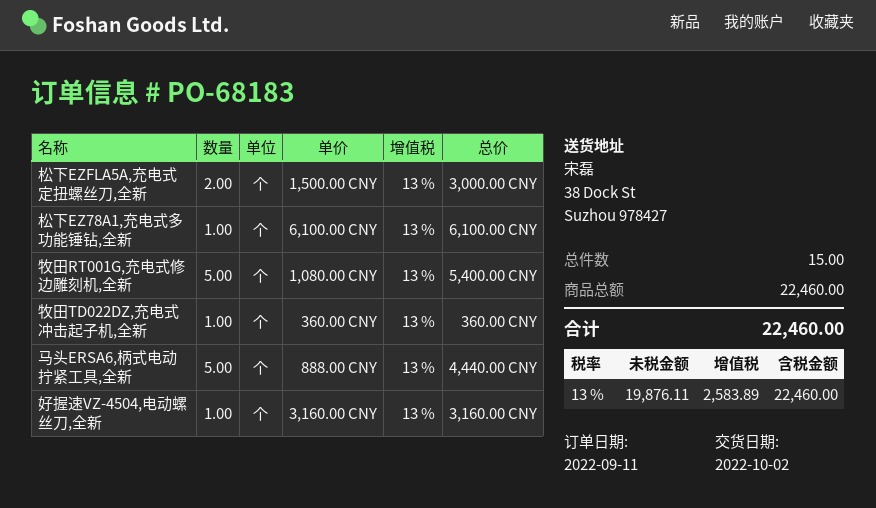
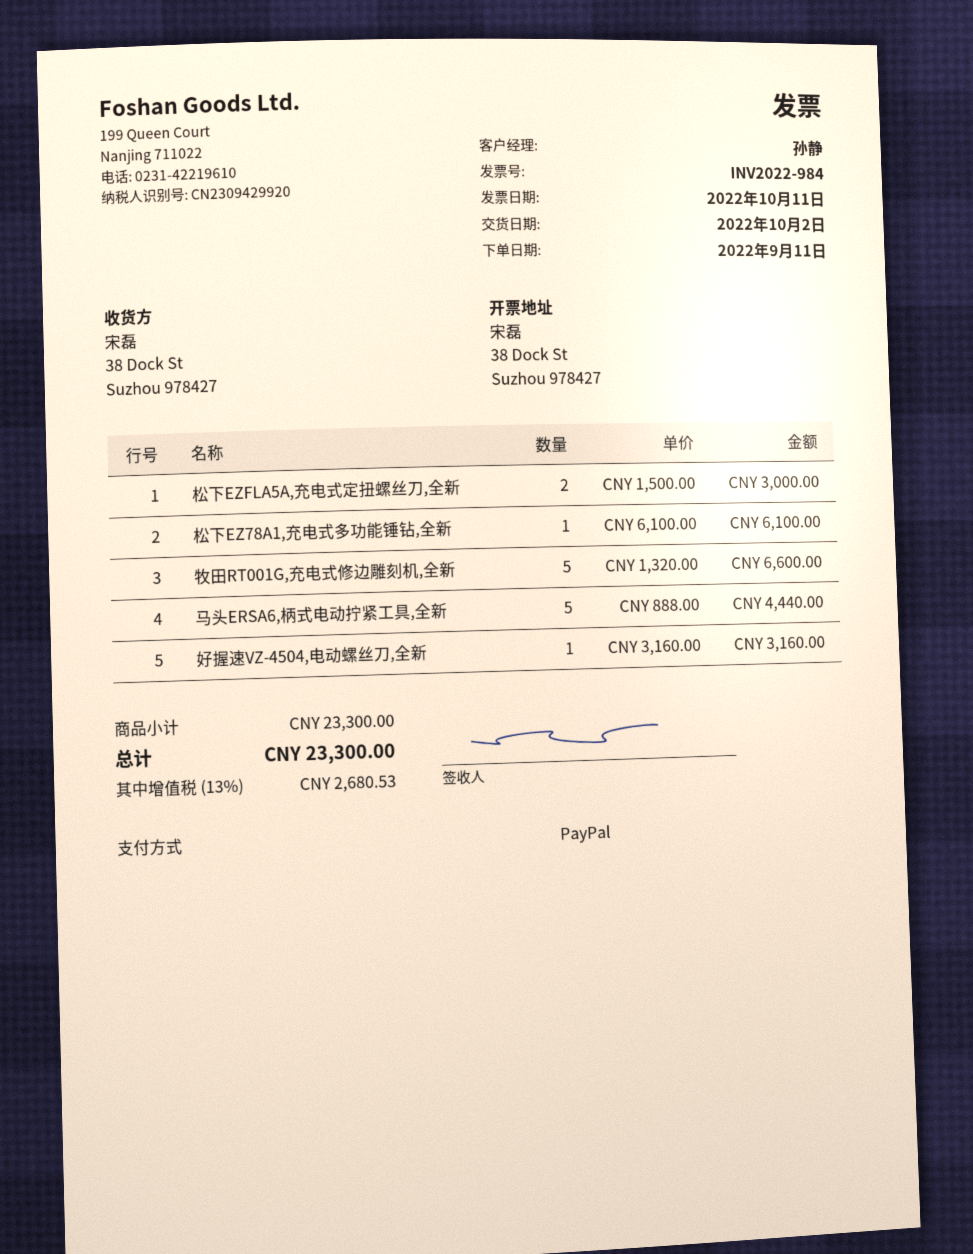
牧田RT001G,充电式修边雕刻机,全新: 5 x 1080.00 = 5400.00 -> 5 x 1320.00 = 6600.00
牧田TD022DZ,充电式冲击起子机,全新: 1 x 360.00 = 360.00 -> none
subtotal: 22460.00 -> 23300.00
tax: 13% = 2583.89 -> 13% = 2680.53
total: 22460.00 -> 23300.00

